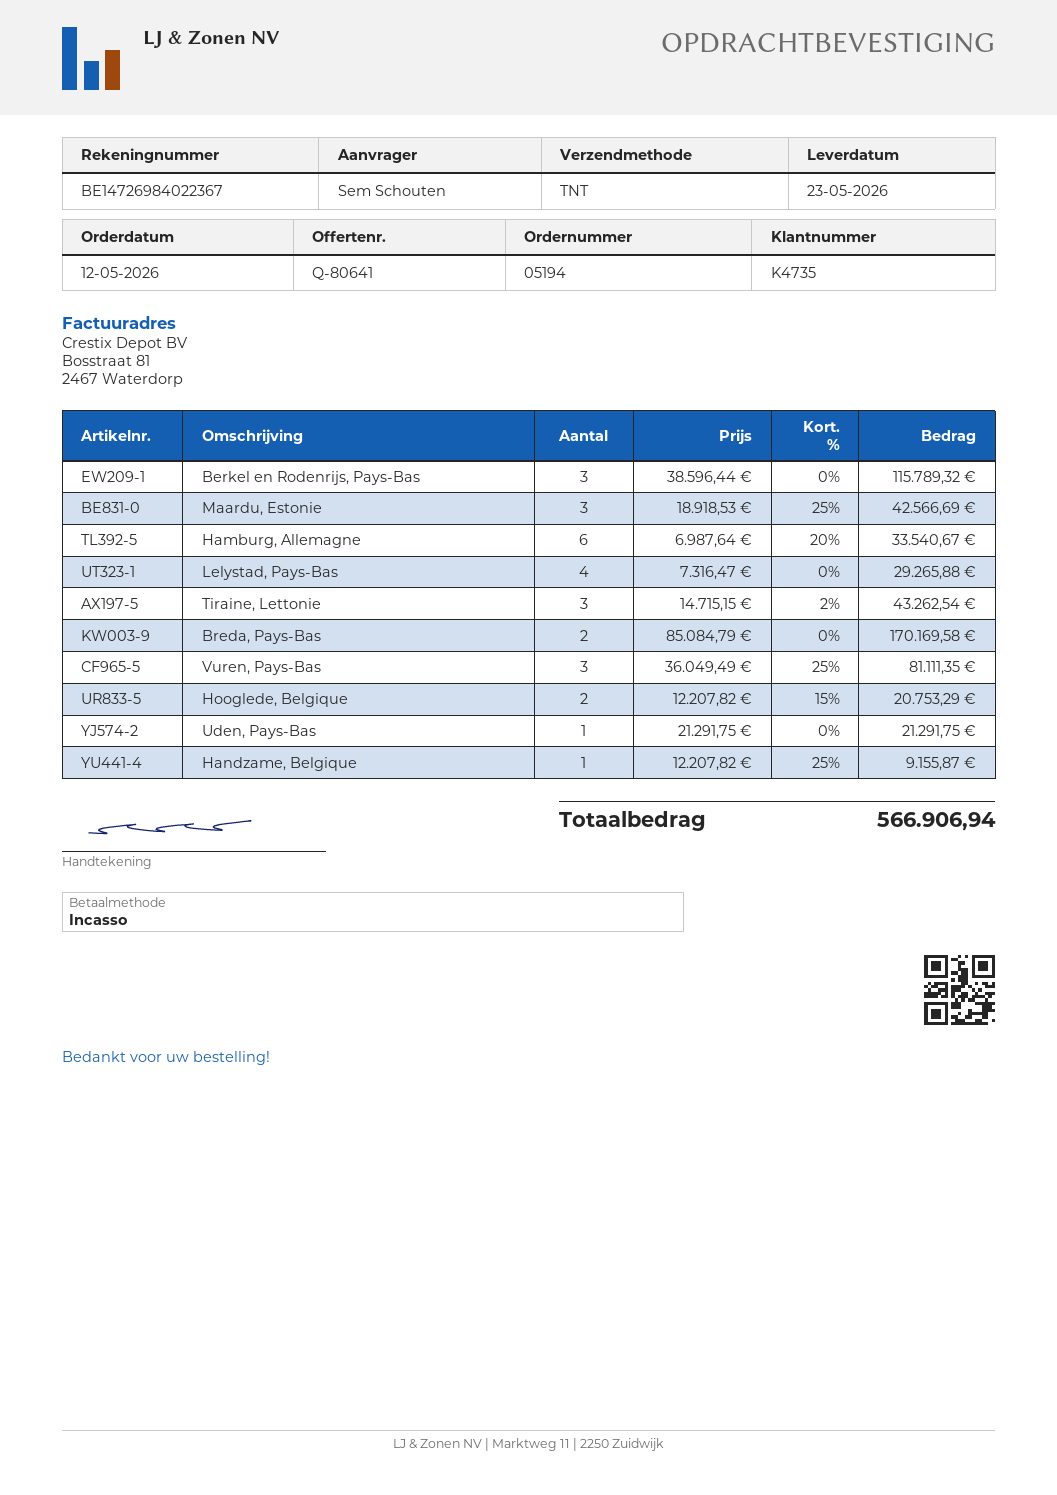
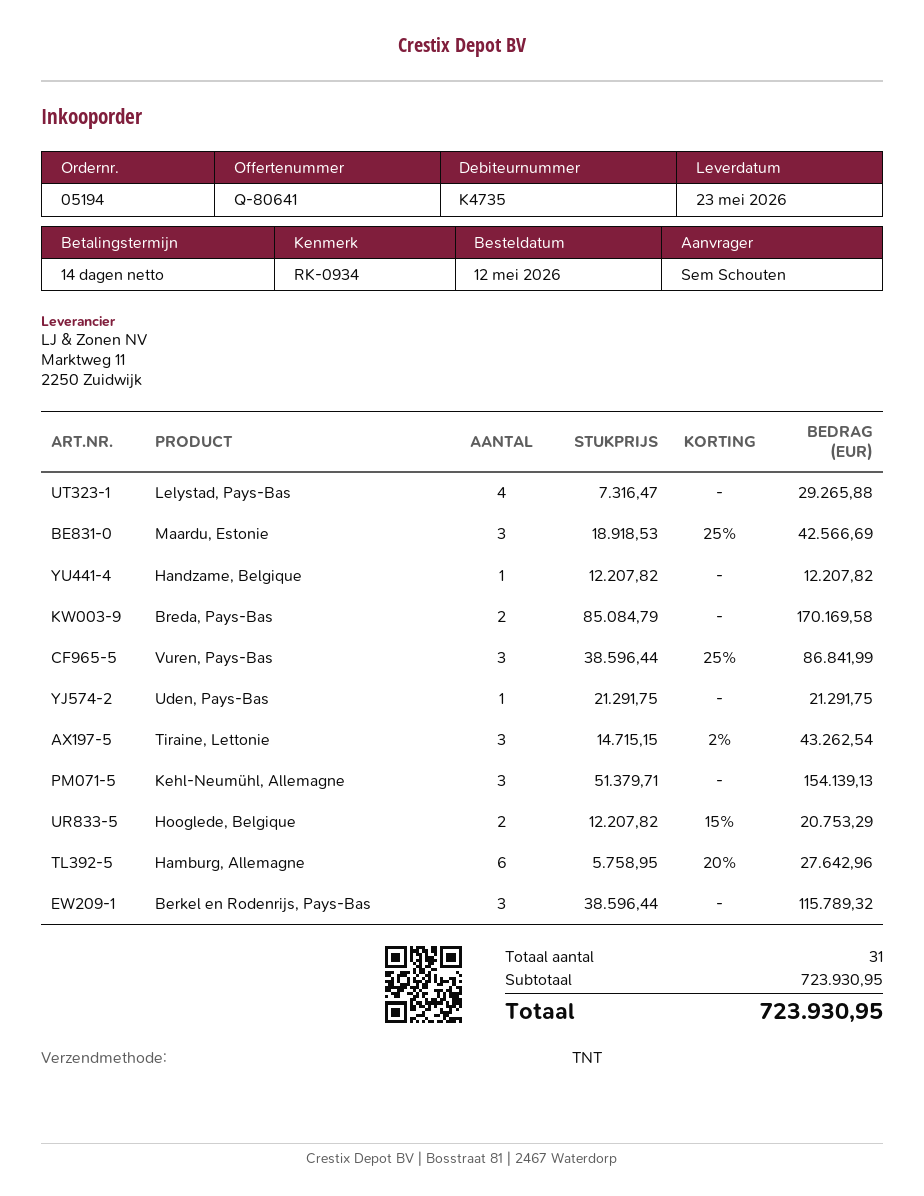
Hamburg, Allemagne: 6 x 6987.64 - 20% = 33540.67 -> 6 x 5758.95 - 20% = 27642.96
Vuren, Pays-Bas: 3 x 36049.49 - 25% = 81111.35 -> 3 x 38596.44 - 25% = 86841.99
Handzame, Belgique: 1 x 12207.82 - 25% = 9155.87 -> 1 x 12207.82 = 12207.82
Kehl-Neumühl, Allemagne: none -> 3 x 51379.71 = 154139.13
total: 566906.94 -> 723930.95

